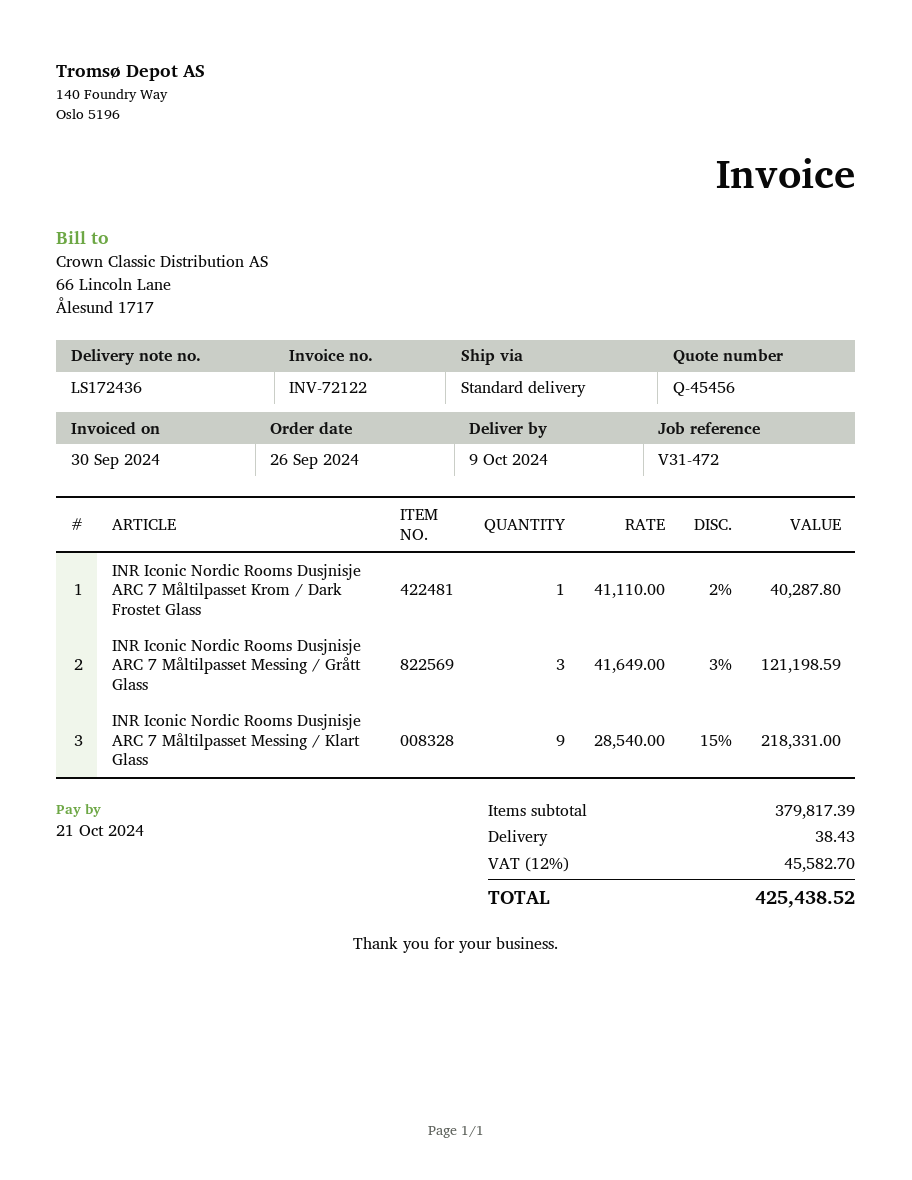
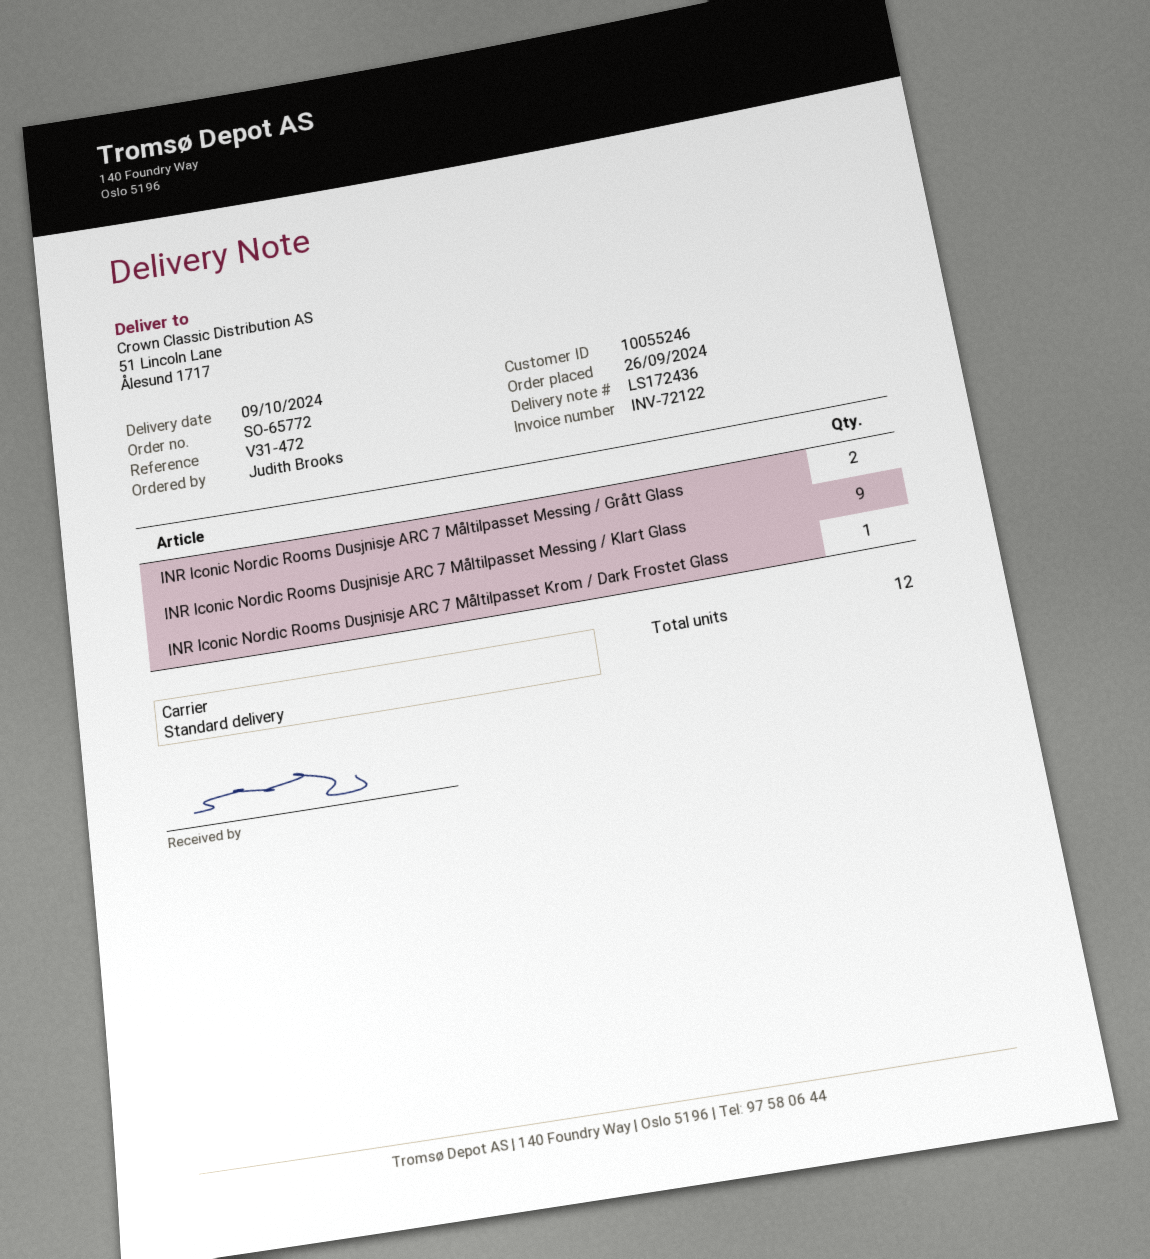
INR Iconic Nordic Rooms Dusjnisje ARC 7 Måltilpasset Messing / Grått Glass: 3 -> 2

